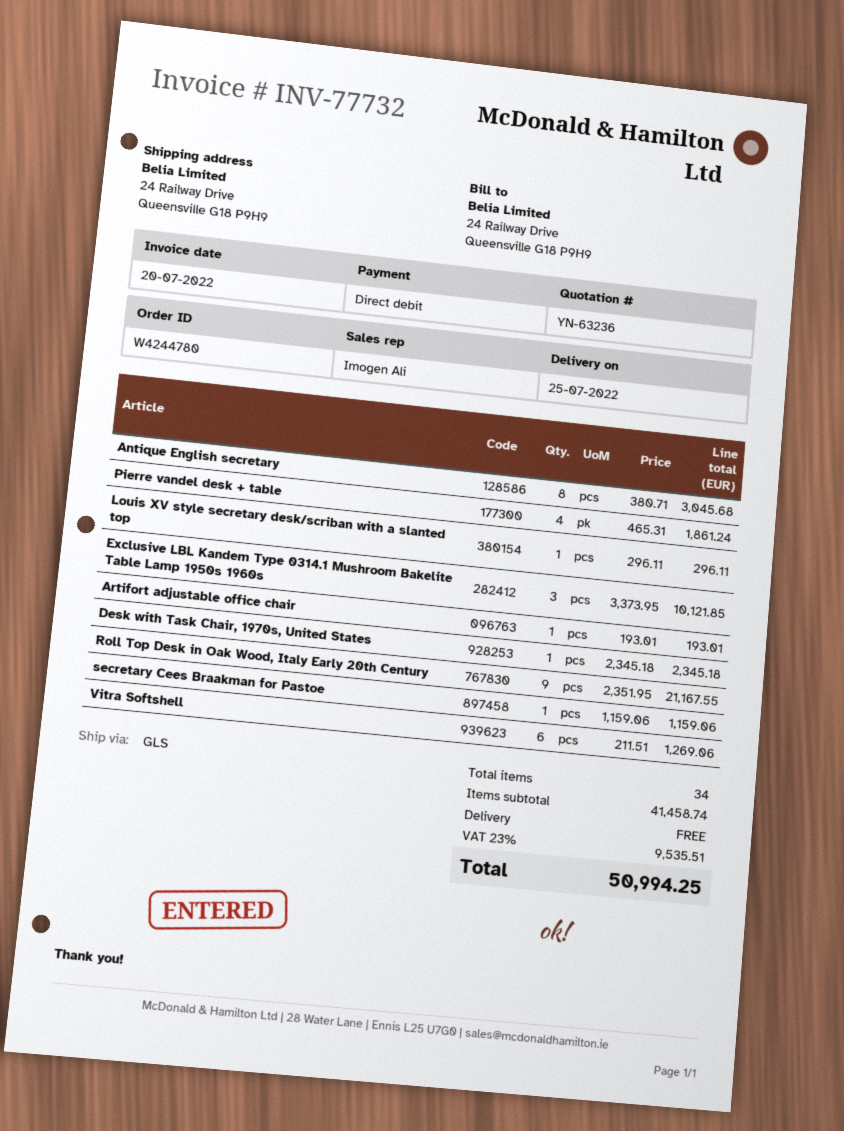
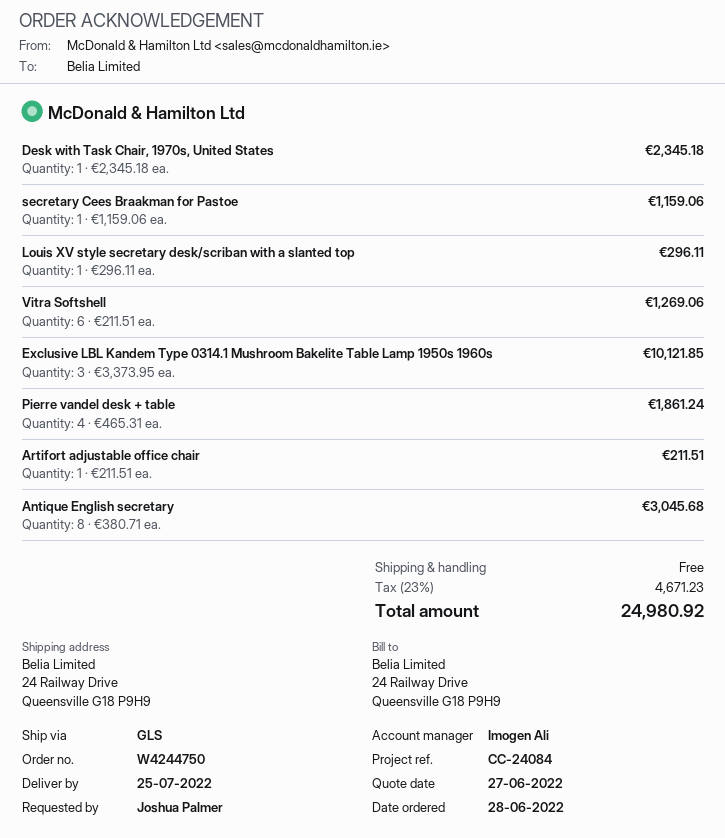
order number: W4244780 -> W4244750
Artifort adjustable office chair: 1 x 193.01 = 193.01 -> 1 x 211.51 = 211.51
Roll Top Desk in Oak Wood, Italy Early 20th Century: 9 x 2351.95 = 21167.55 -> none
tax: 23% = 9535.51 -> 23% = 4671.23
total: 50994.25 -> 24980.92

